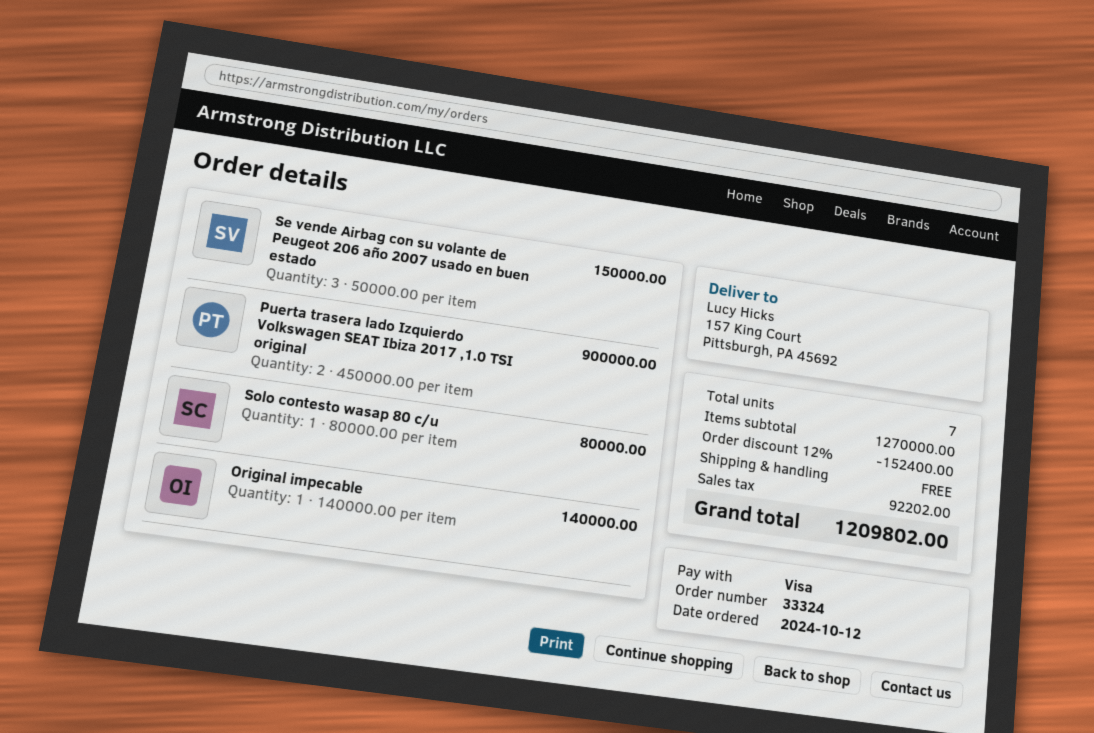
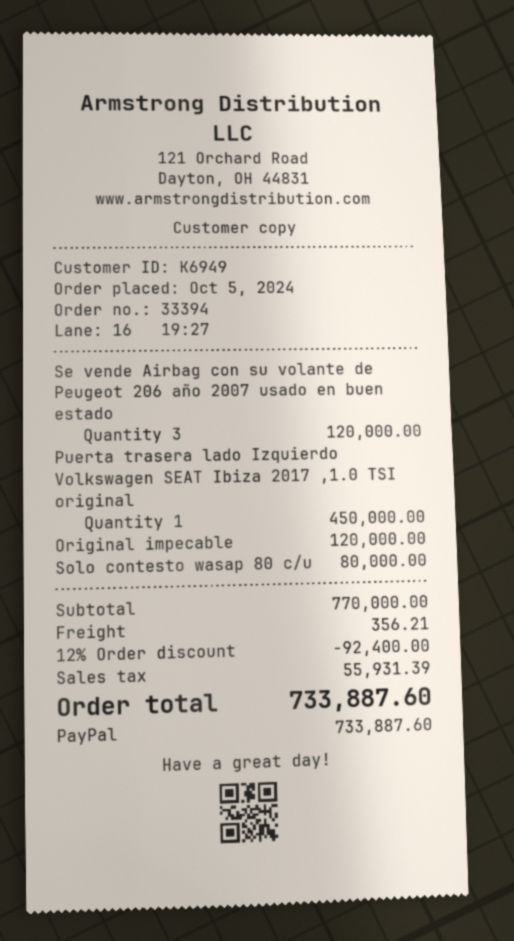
order number: 33324 -> 33394
order date: 2024-10-12 -> 2024-10-05
payment method: Visa -> PayPal
Se vende Airbag con su volante de Peugeot 206 año 2007 usado en buen estado: 3 for 150000.00 -> 3 for 120000.00
Puerta trasera lado Izquierdo Volkswagen SEAT Ibiza 2017 ,1.0 TSI original: 2 for 900000.00 -> 1 for 450000.00
Original impecable: 1 for 140000.00 -> 1 for 120000.00
subtotal: 1270000.00 -> 770000.00
discount: 12% = 152400.00 -> 12% = 92400.00
shipping: 0.00 -> 356.21
tax: 92202.00 -> 55931.39
total: 1209802.00 -> 733887.60

